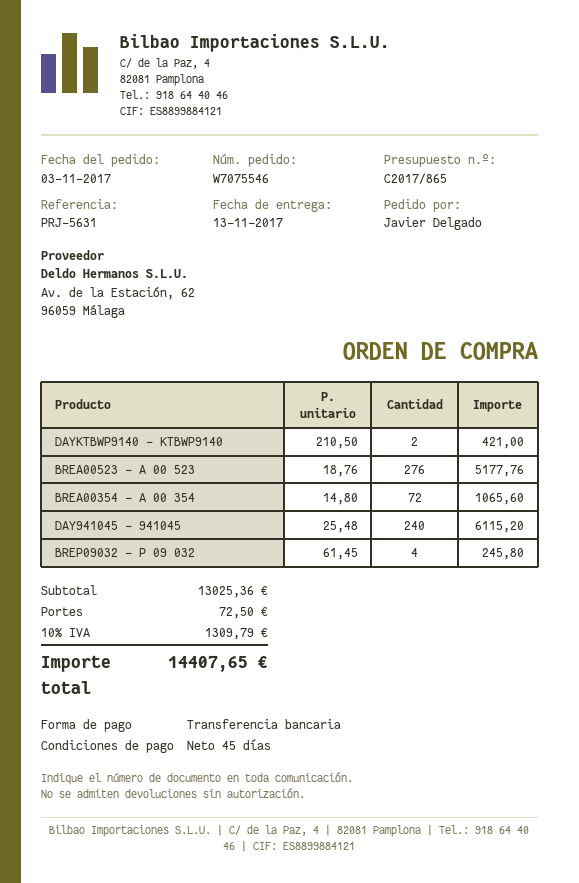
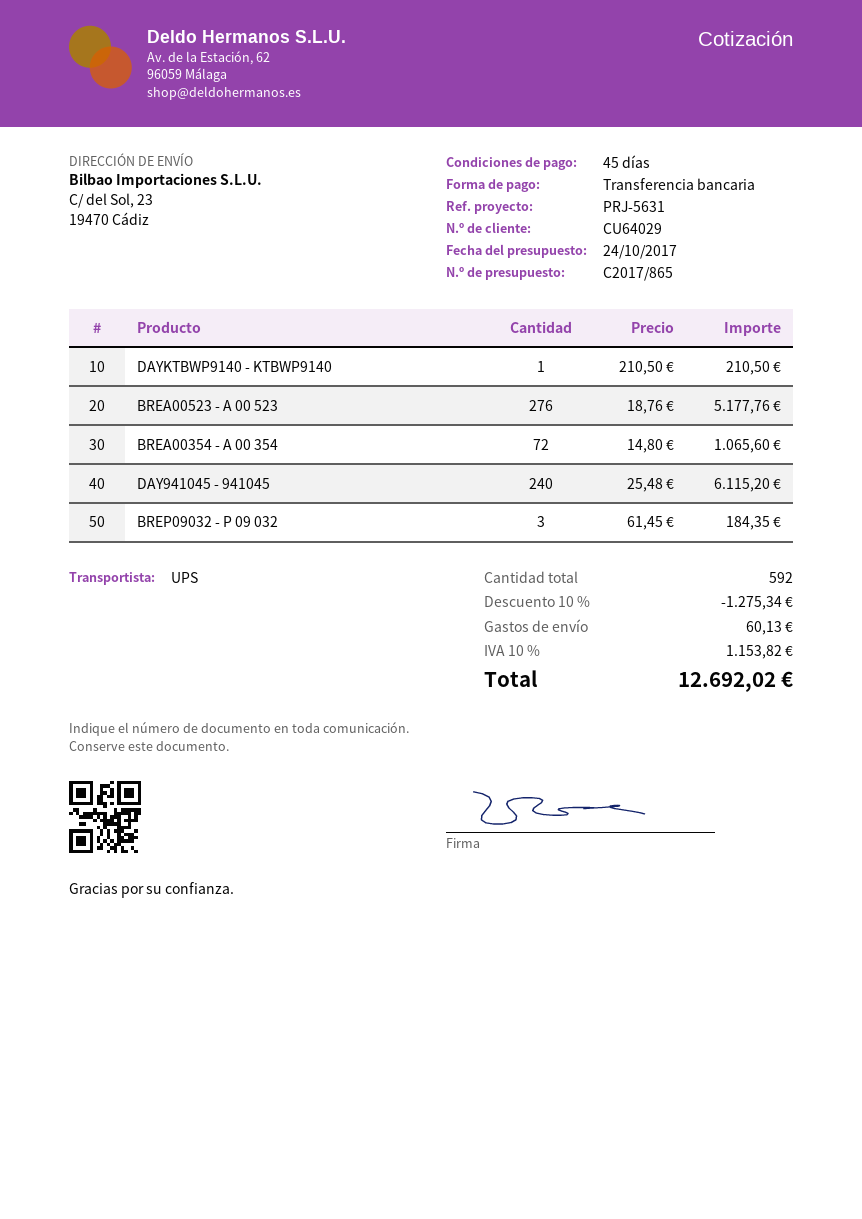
DAYKTBWP9140 - KTBWP9140: 2 x 210.50 = 421.00 -> 1 x 210.50 = 210.50
BREP09032 - P 09 032: 4 x 61.45 = 245.80 -> 3 x 61.45 = 184.35
discount: none -> 10% = 1275.34
shipping: 72.50 -> 60.13
tax: 10% = 1309.79 -> 10% = 1153.82
total: 14407.65 -> 12692.02

